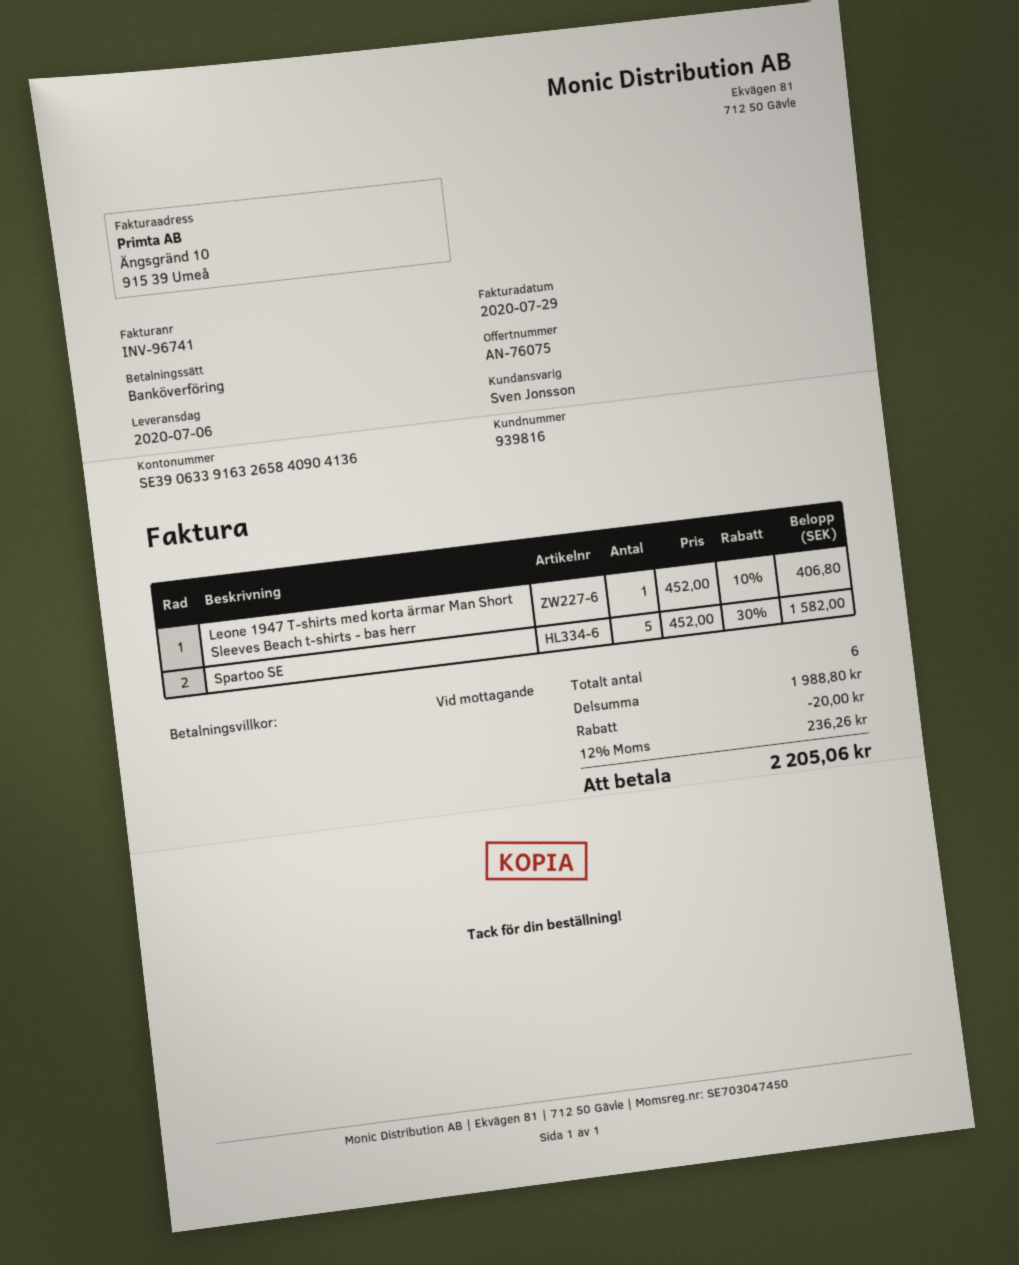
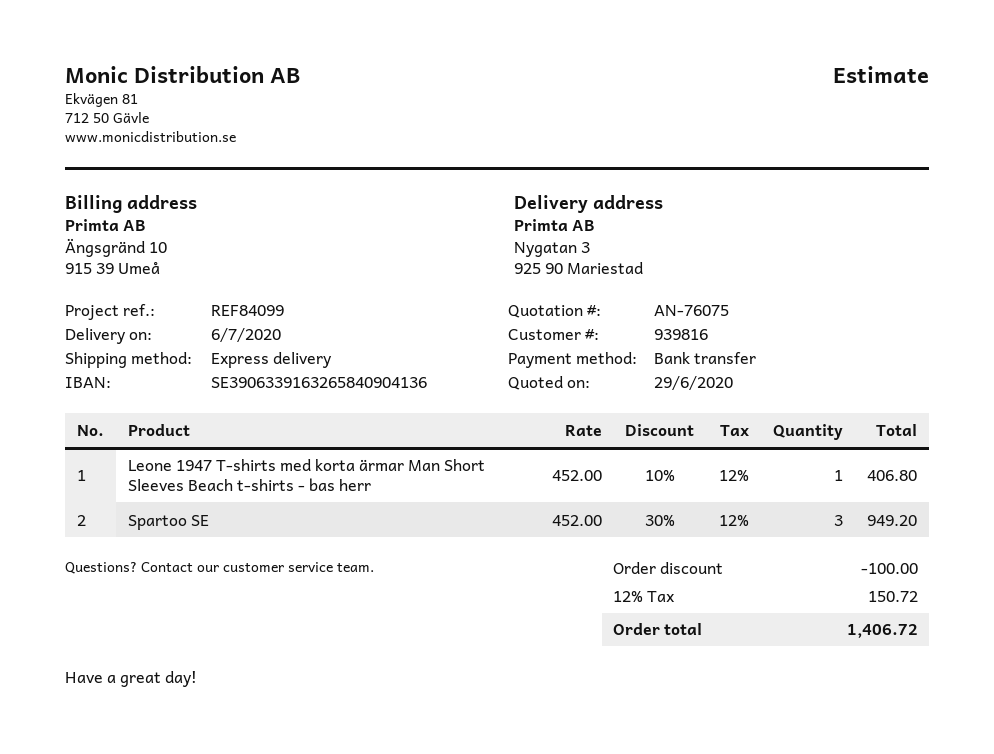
Spartoo SE: 5 x 452.00 - 30% = 1582.00 -> 3 x 452.00 - 30% = 949.20
discount: 20.00 -> 100.00
tax: 12% = 236.26 -> 12% = 150.72
total: 2205.06 -> 1406.72

